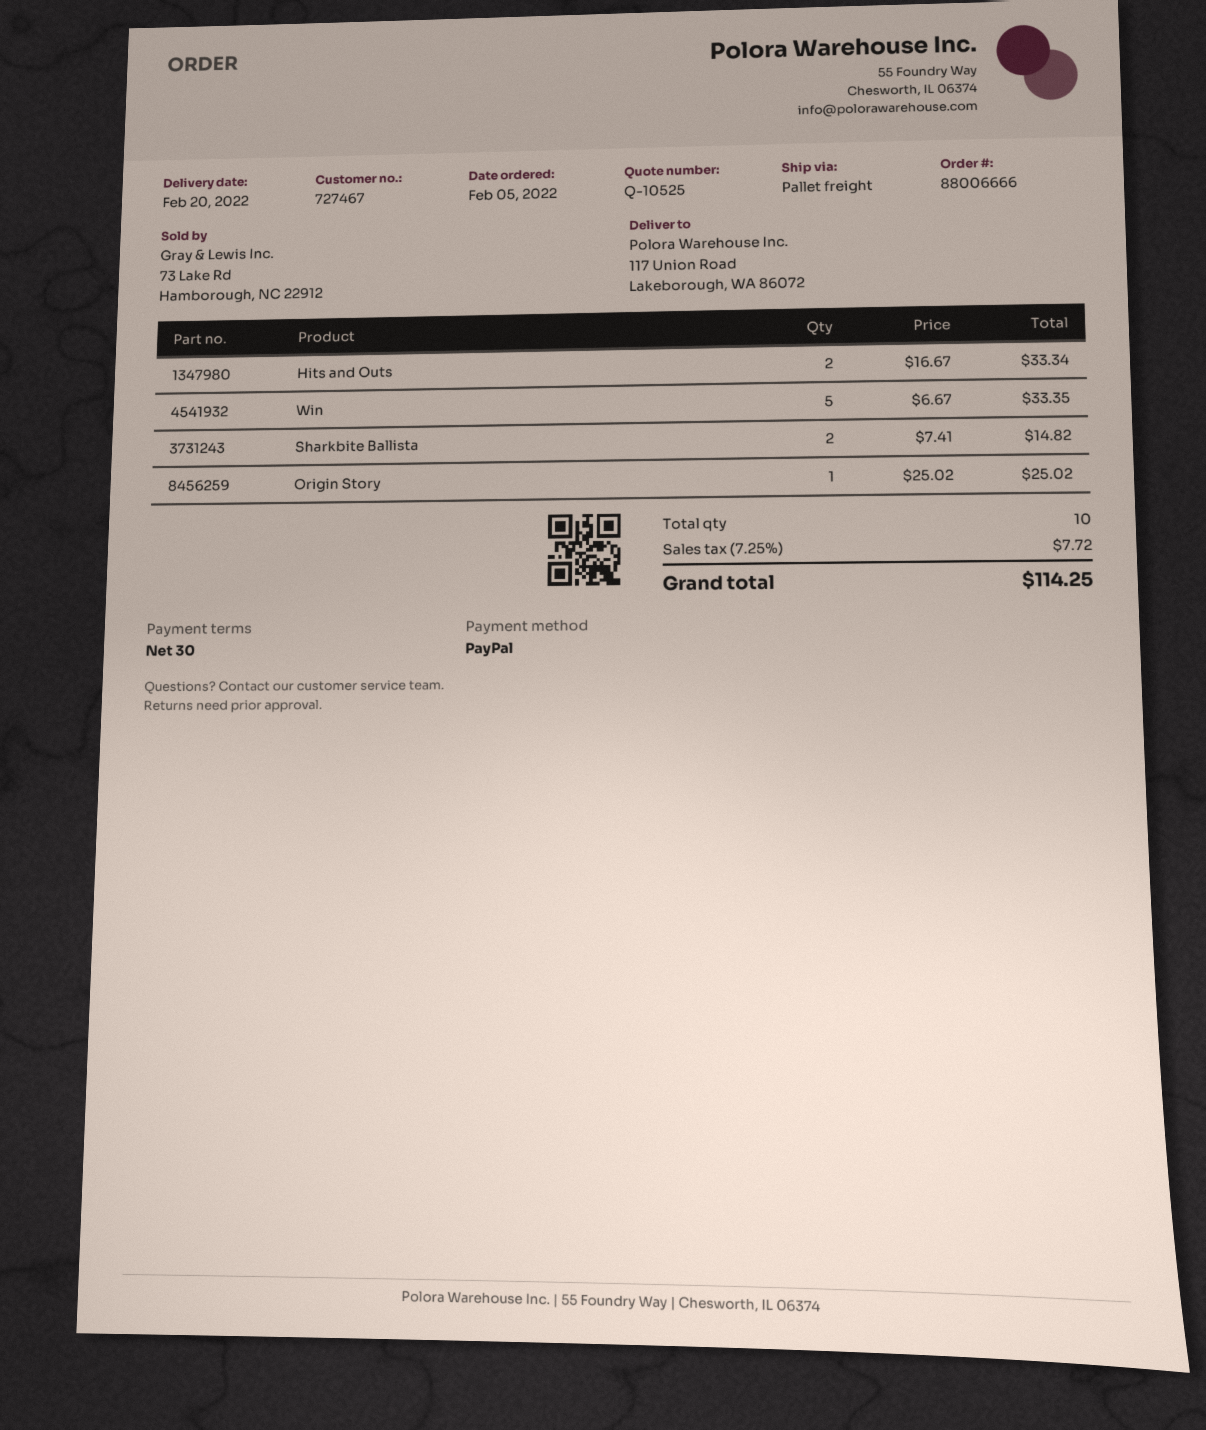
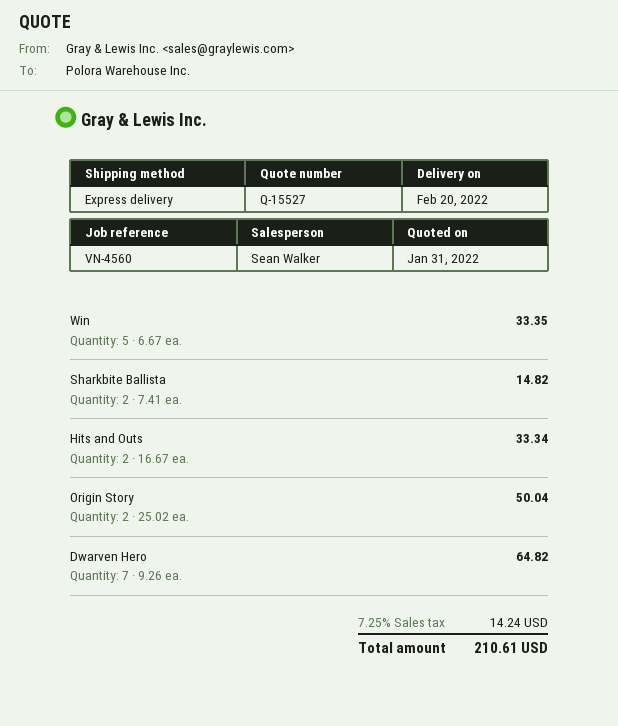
quote number: Q-10525 -> Q-15527
shipping method: pallet freight -> express
Origin Story: 1 x 25.02 = 25.02 -> 2 x 25.02 = 50.04
Dwarven Hero: none -> 7 x 9.26 = 64.82
tax: 7.25% = 7.72 -> 7.25% = 14.24
total: 114.25 -> 210.61

